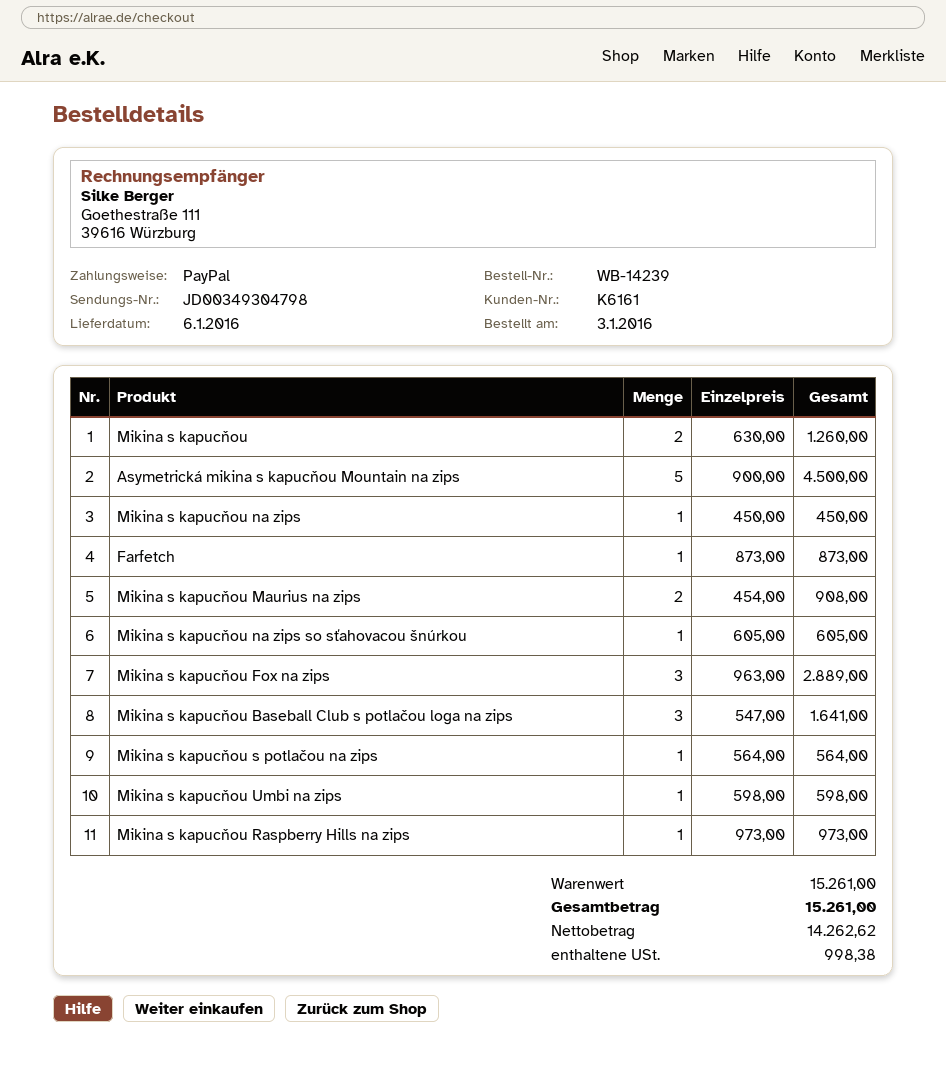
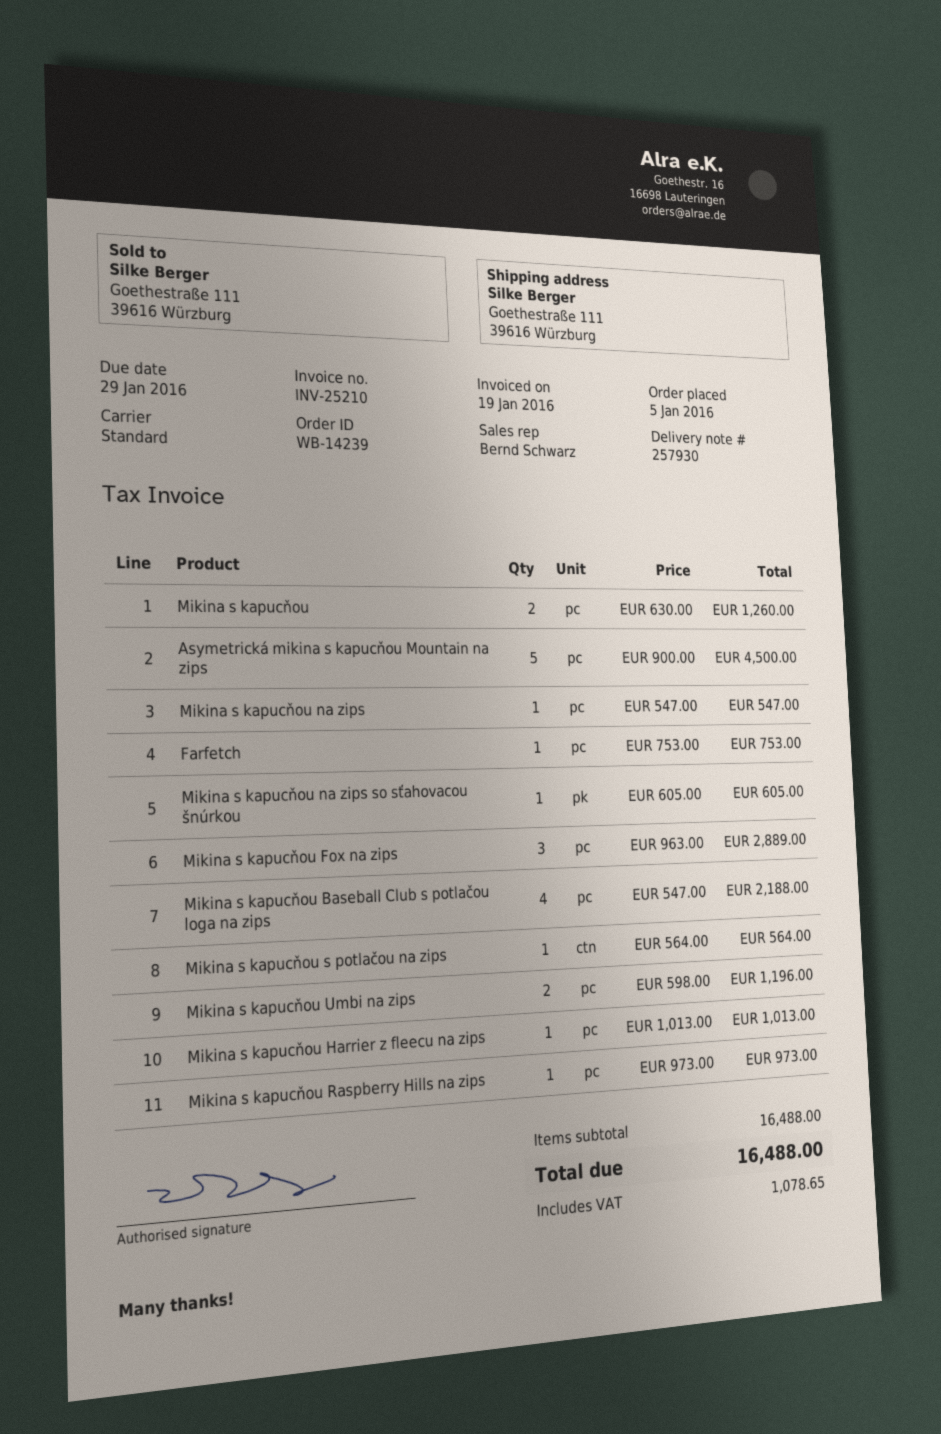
order date: 2016-01-03 -> 2016-01-05
Mikina s kapucňou na zips: 1 x 450.00 = 450.00 -> 1 x 547.00 = 547.00
Farfetch: 1 x 873.00 = 873.00 -> 1 x 753.00 = 753.00
Mikina s kapucňou Maurius na zips: 2 x 454.00 = 908.00 -> none
Mikina s kapucňou Baseball Club s potlačou loga na zips: 3 x 547.00 = 1641.00 -> 4 x 547.00 = 2188.00
Mikina s kapucňou Umbi na zips: 1 x 598.00 = 598.00 -> 2 x 598.00 = 1196.00
Mikina s kapucňou Harrier z fleecu na zips: none -> 1 x 1013.00 = 1013.00
subtotal: 15261.00 -> 16488.00
tax: 998.38 -> 1078.65
total: 15261.00 -> 16488.00

